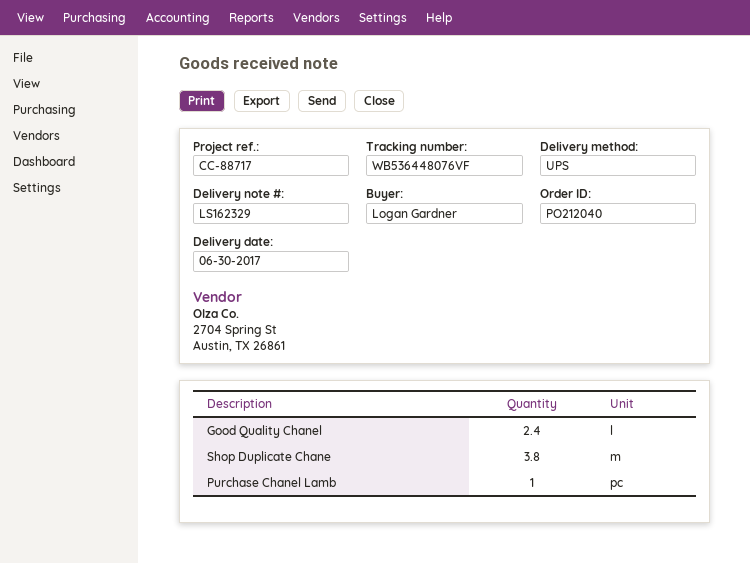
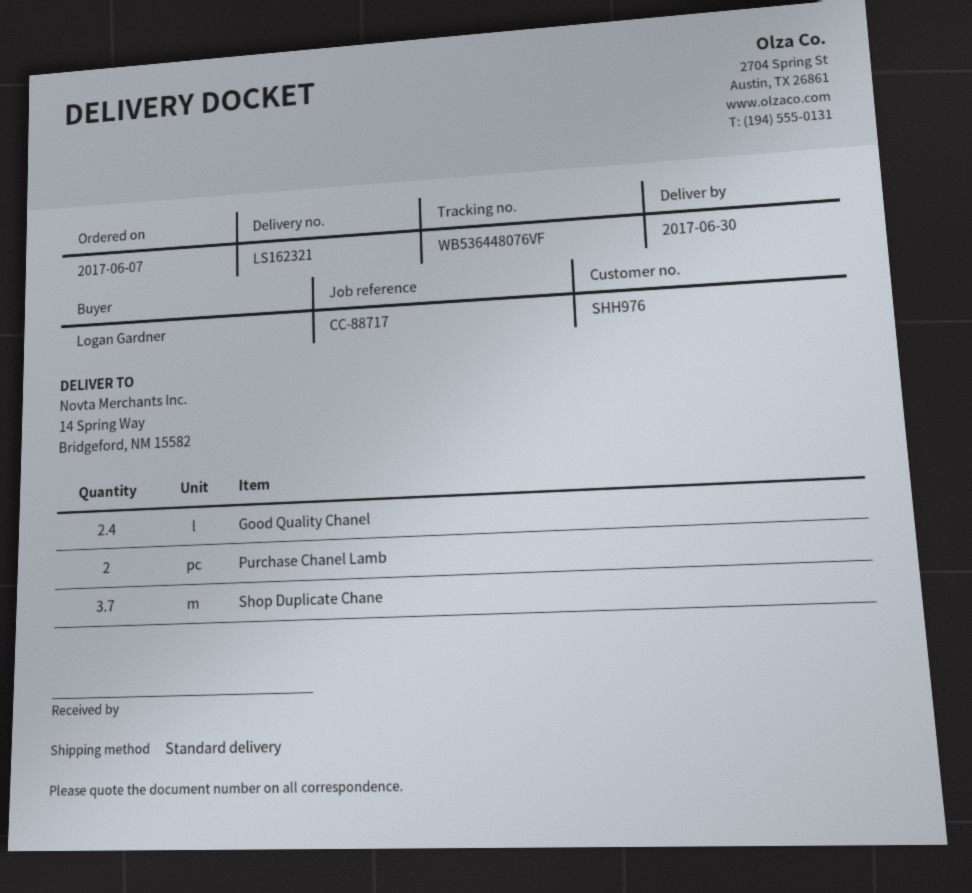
delivery note number: LS162329 -> LS162321
shipping method: UPS -> standard
Shop Duplicate Chane: 3.8 -> 3.7
Purchase Chanel Lamb: 1 -> 2

